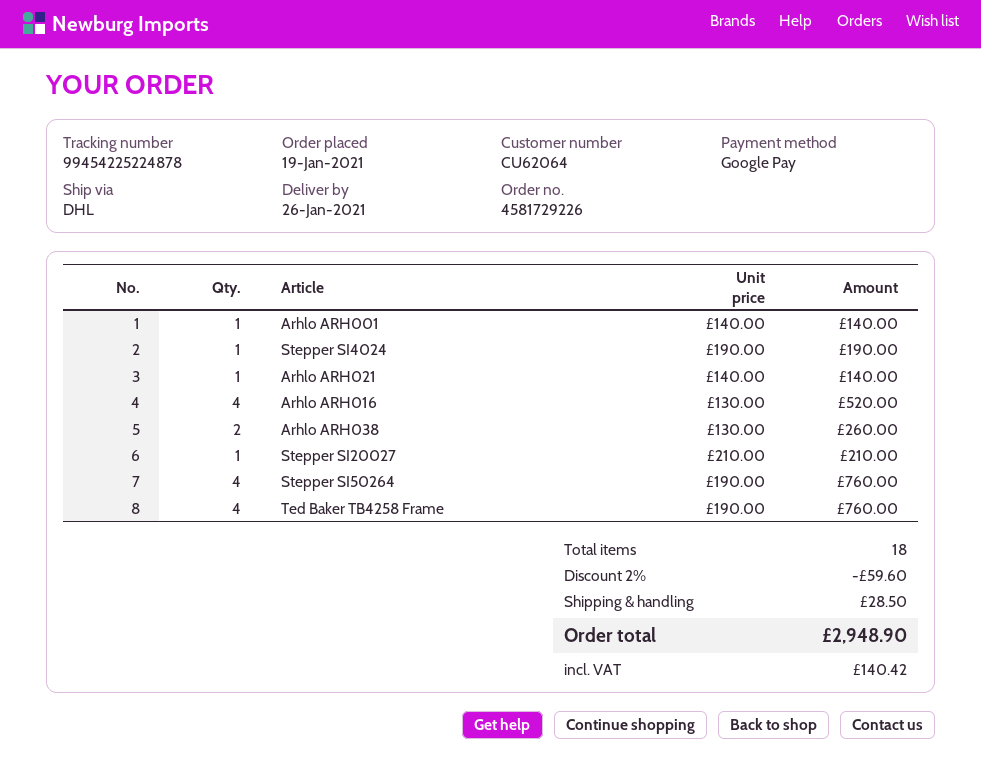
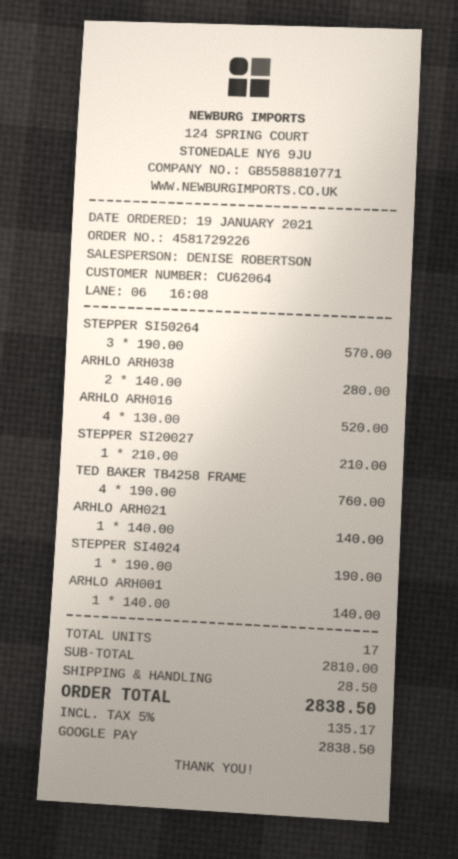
Arhlo ARH038: 2 x 130.00 = 260.00 -> 2 x 140.00 = 280.00
Stepper SI50264: 4 x 190.00 = 760.00 -> 3 x 190.00 = 570.00
total quantity: 18 -> 17
discount: 2% = 59.60 -> none
tax: 140.42 -> 135.17
total: 2948.90 -> 2838.50

